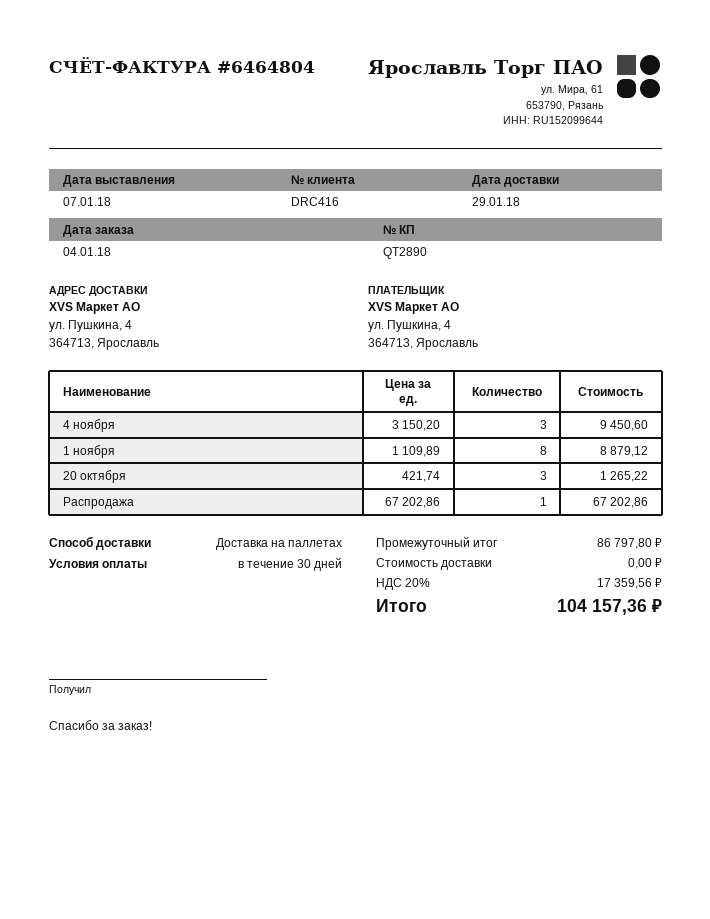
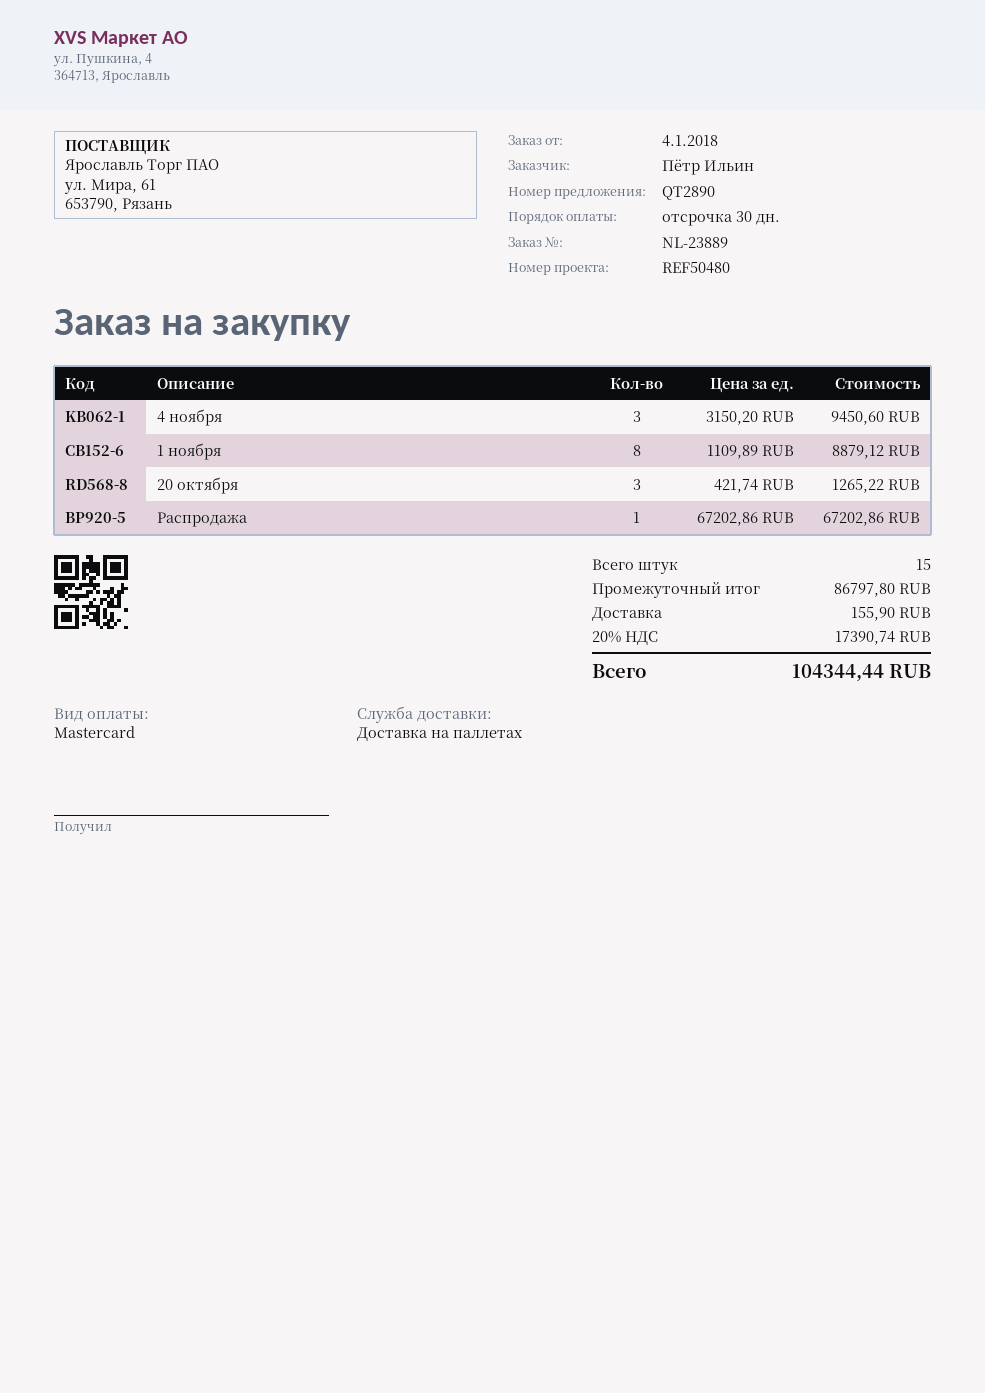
shipping: 0.00 -> 155.90
tax: 20% = 17359.56 -> 20% = 17390.74
total: 104157.36 -> 104344.44

